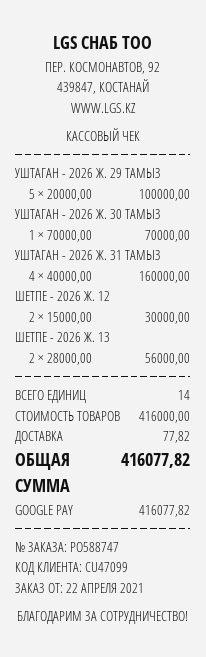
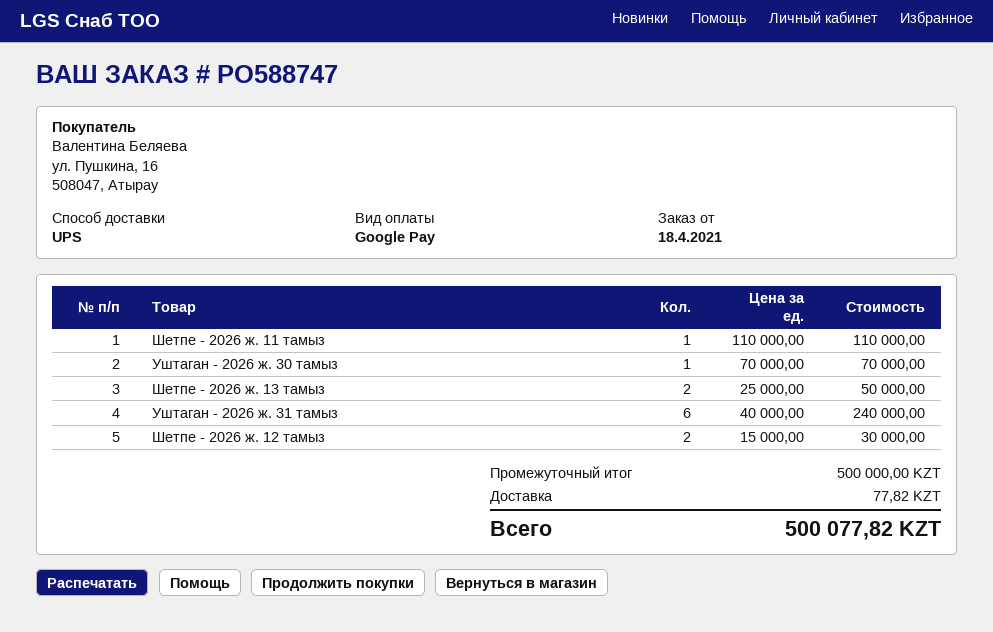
order date: 2021-04-22 -> 2021-04-18
УШТАГАН - 2026 Ж. 29 ТАМЫЗ: 5 x 20000.00 = 100000.00 -> none
УШТАГАН - 2026 Ж. 31 ТАМЫЗ: 4 x 40000.00 = 160000.00 -> 6 x 40000.00 = 240000.00
ШЕТПЕ - 2026 Ж. 13: 2 x 28000.00 = 56000.00 -> 2 x 25000.00 = 50000.00
Шетпе - 2026 ж. 11 тамыз: none -> 1 x 110000.00 = 110000.00
subtotal: 416000.00 -> 500000.00
total: 416077.82 -> 500077.82

